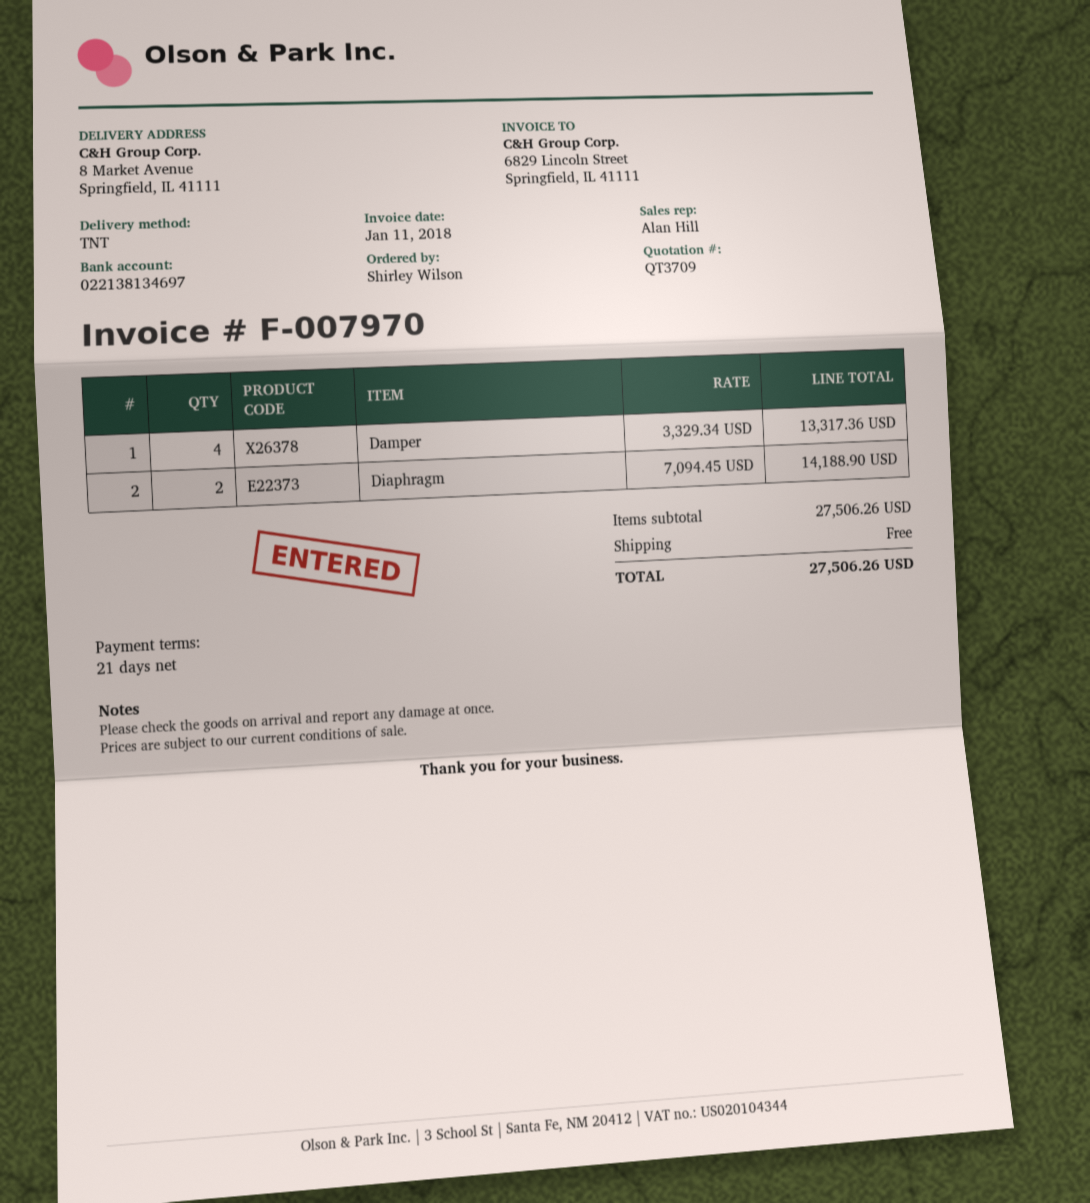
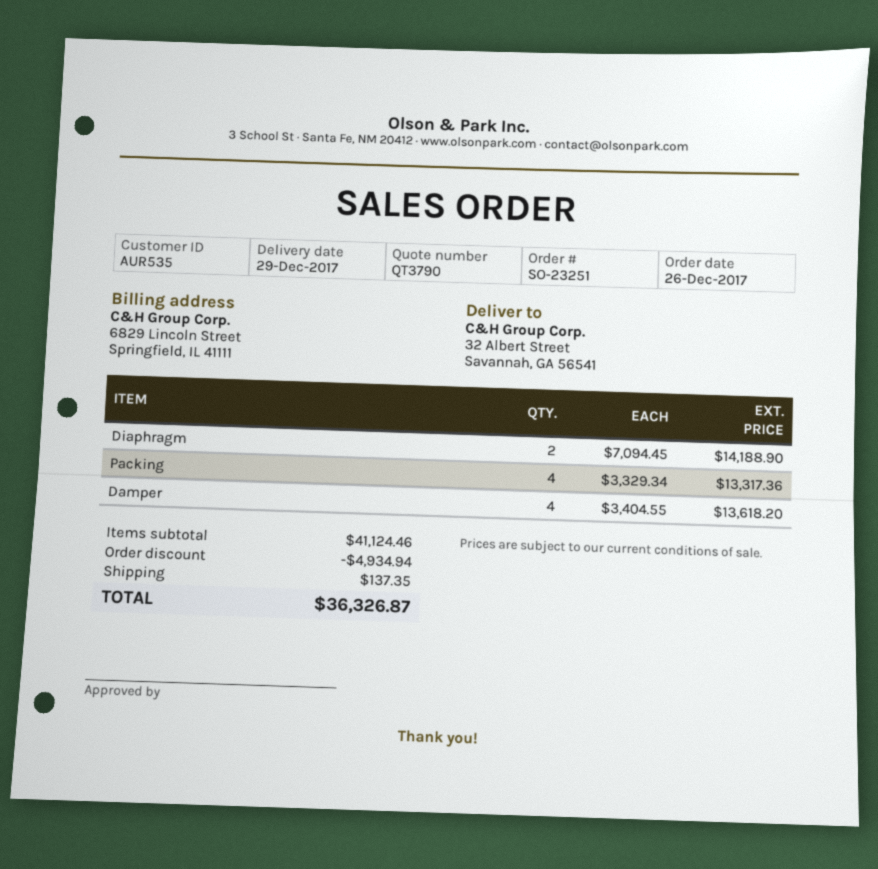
quote number: QT3709 -> QT3790
ship to: 8 Market Avenue, Springfield, IL 41111 -> 32 Albert Street, Savannah, GA 56541
Damper: 4 x 3329.34 = 13317.36 -> 4 x 3404.55 = 13618.20
Packing: none -> 4 x 3329.34 = 13317.36
subtotal: 27506.26 -> 41124.46
discount: none -> 4934.94
shipping: 0.00 -> 137.35
total: 27506.26 -> 36326.87

